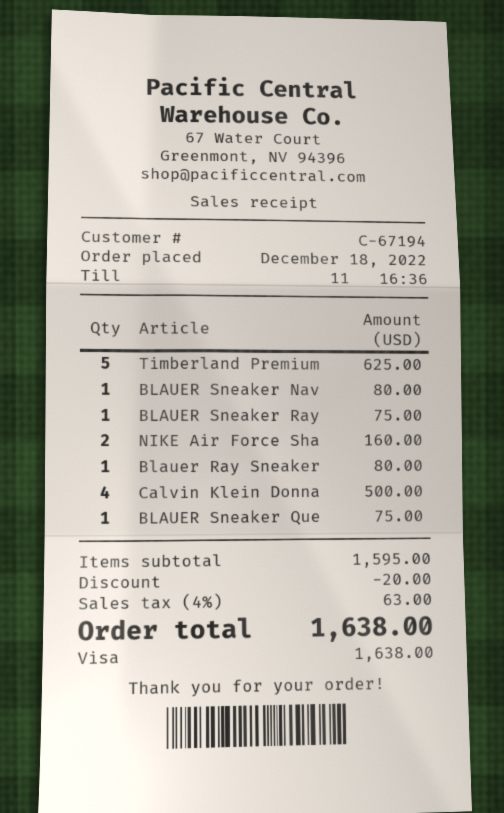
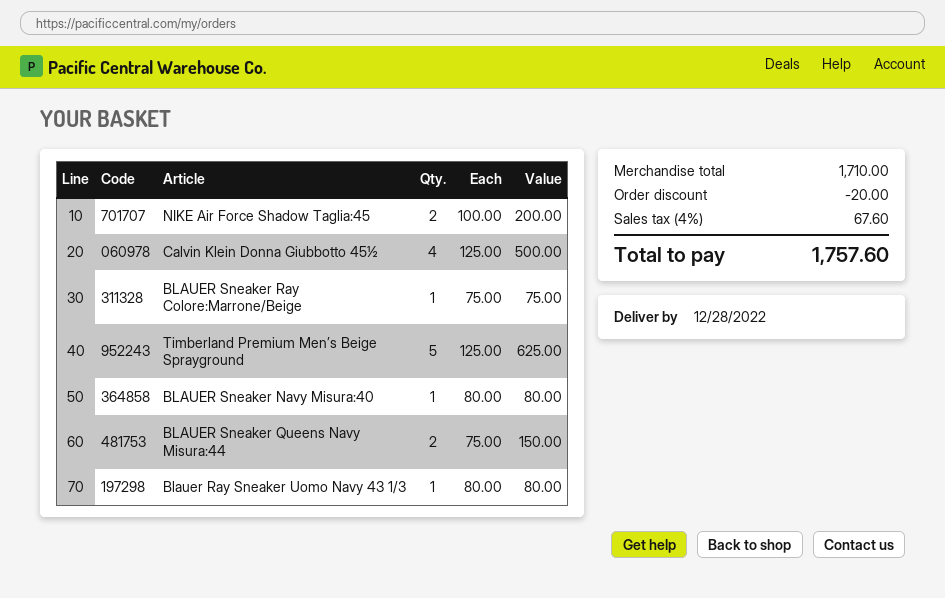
NIKE Air Force Sha: 2 for 160.00 -> 2 for 200.00
BLAUER Sneaker Que: 1 for 75.00 -> 2 for 150.00
subtotal: 1595.00 -> 1710.00
tax: 4% = 63.00 -> 4% = 67.60
total: 1638.00 -> 1757.60

